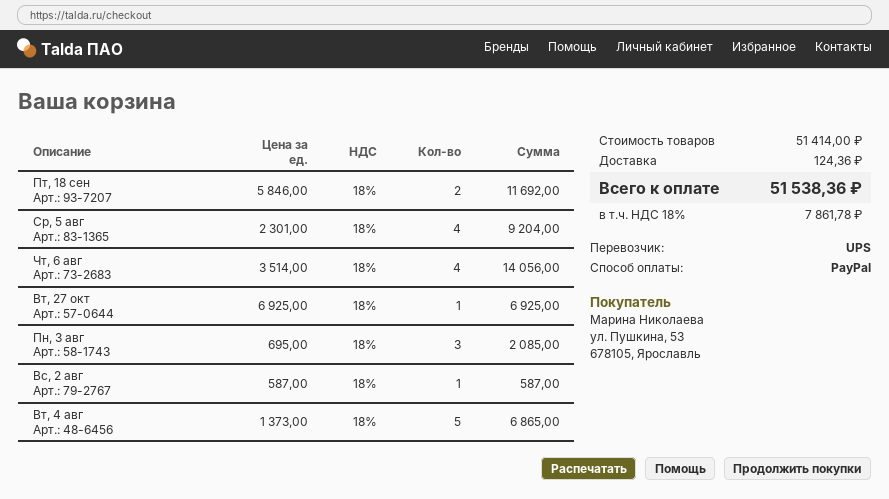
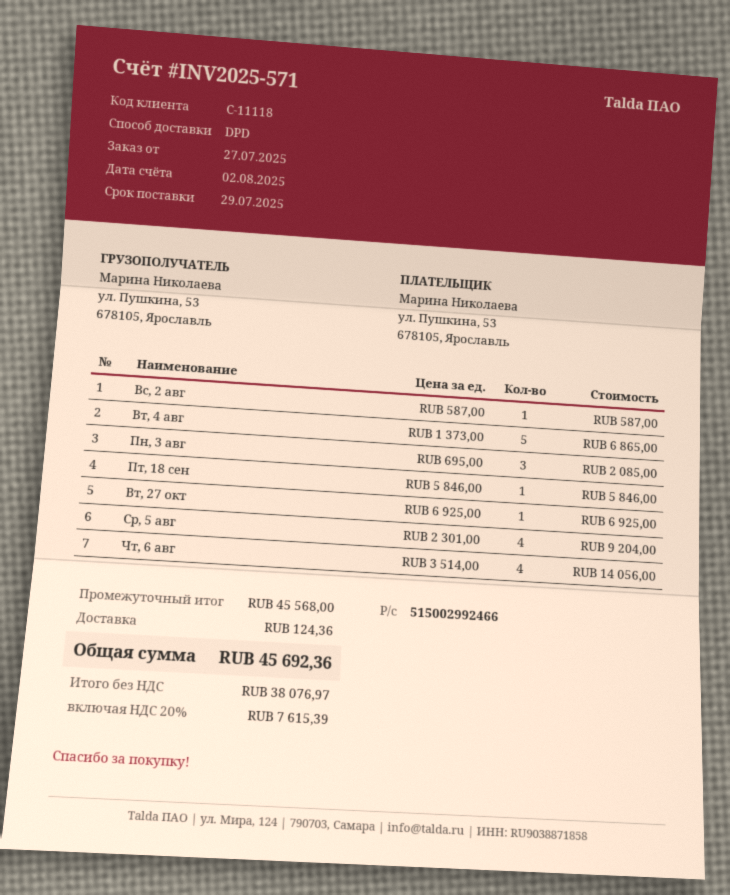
shipping method: UPS -> DPD
Пт, 18 сен: 2 x 5846.00 = 11692.00 -> 1 x 5846.00 = 5846.00
subtotal: 51414.00 -> 45568.00
tax: 18% = 7861.78 -> 20% = 7615.39
total: 51538.36 -> 45692.36

